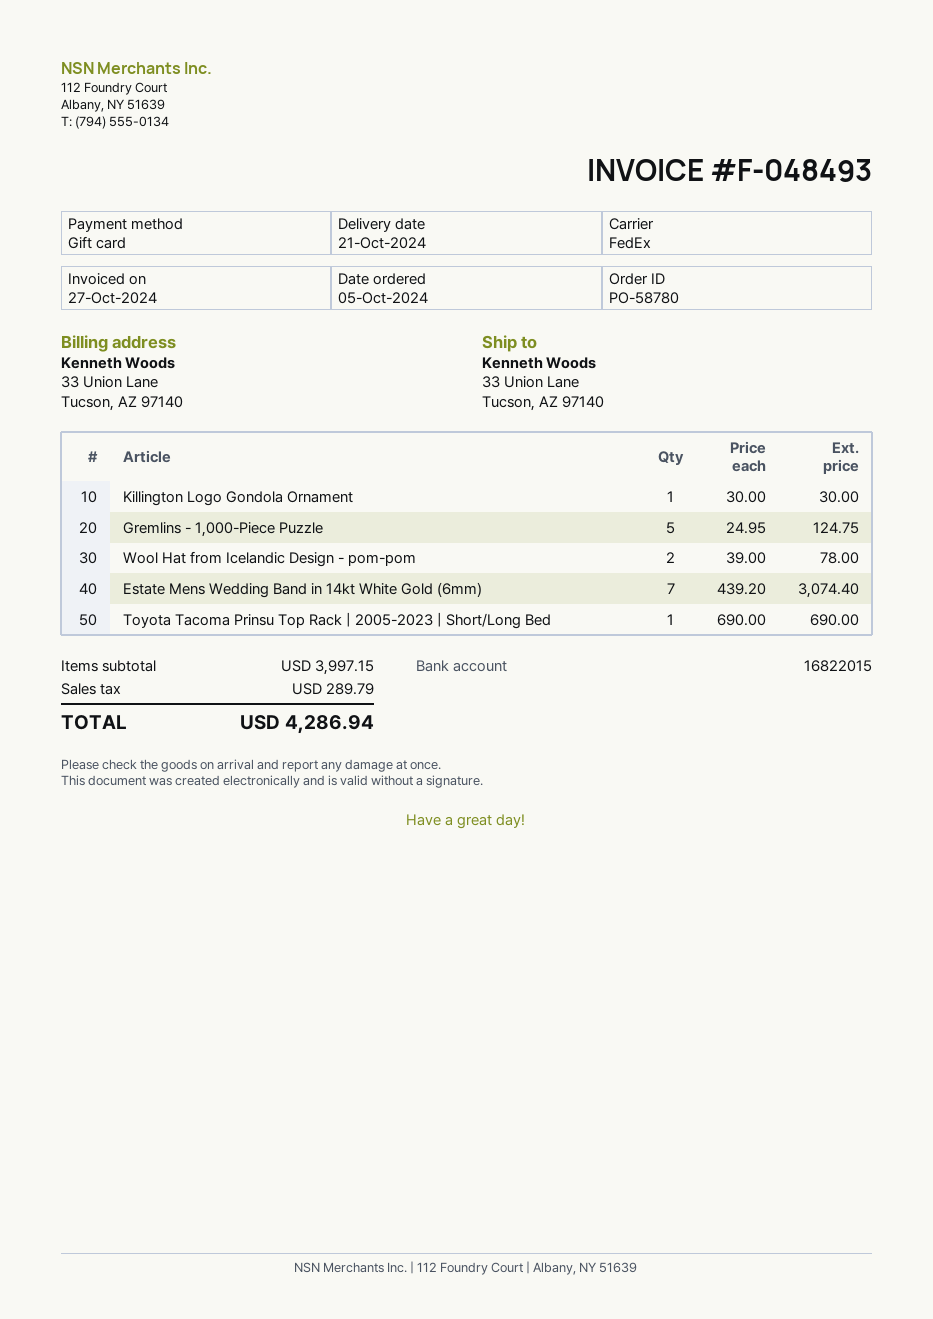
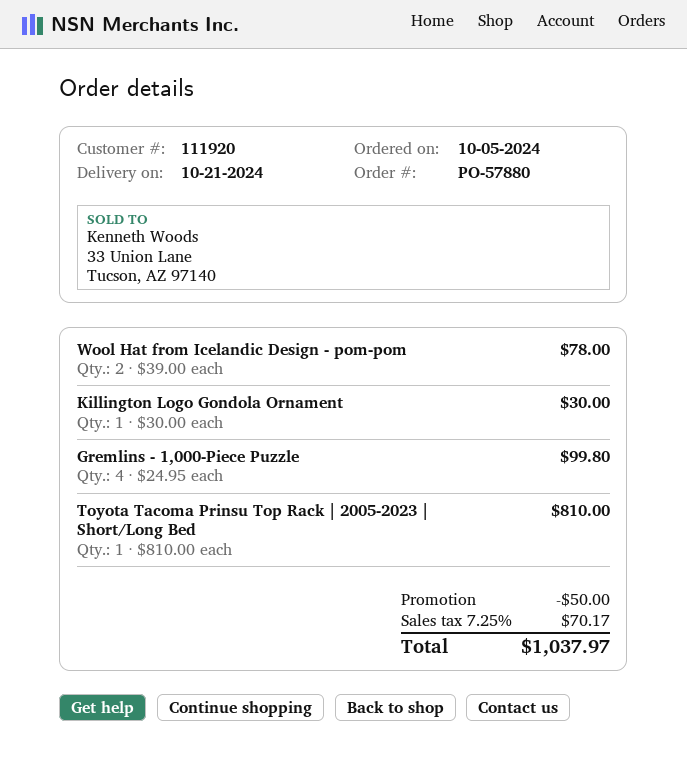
order number: PO-58780 -> PO-57880
Gremlins - 1,000-Piece Puzzle: 5 x 24.95 = 124.75 -> 4 x 24.95 = 99.80
Estate Mens Wedding Band in 14kt White Gold (6mm): 7 x 439.20 = 3074.40 -> none
Toyota Tacoma Prinsu Top Rack | 2005-2023 | Short/Long Bed: 1 x 690.00 = 690.00 -> 1 x 810.00 = 810.00
discount: none -> 50.00
tax: 289.79 -> 70.17
total: 4286.94 -> 1037.97

